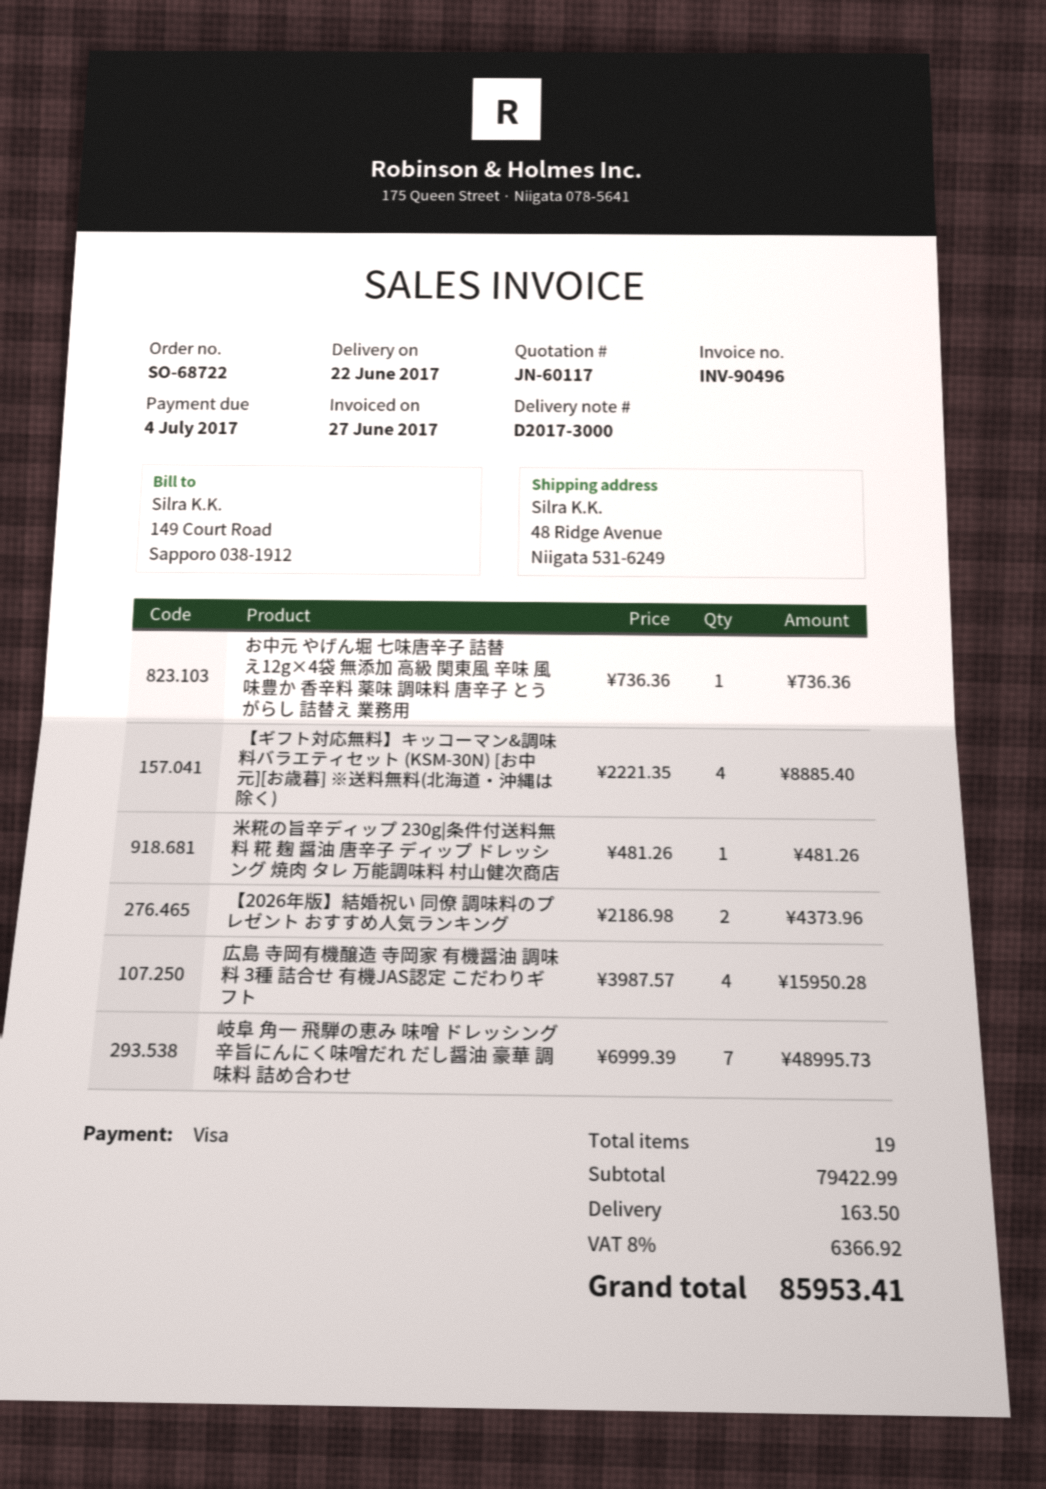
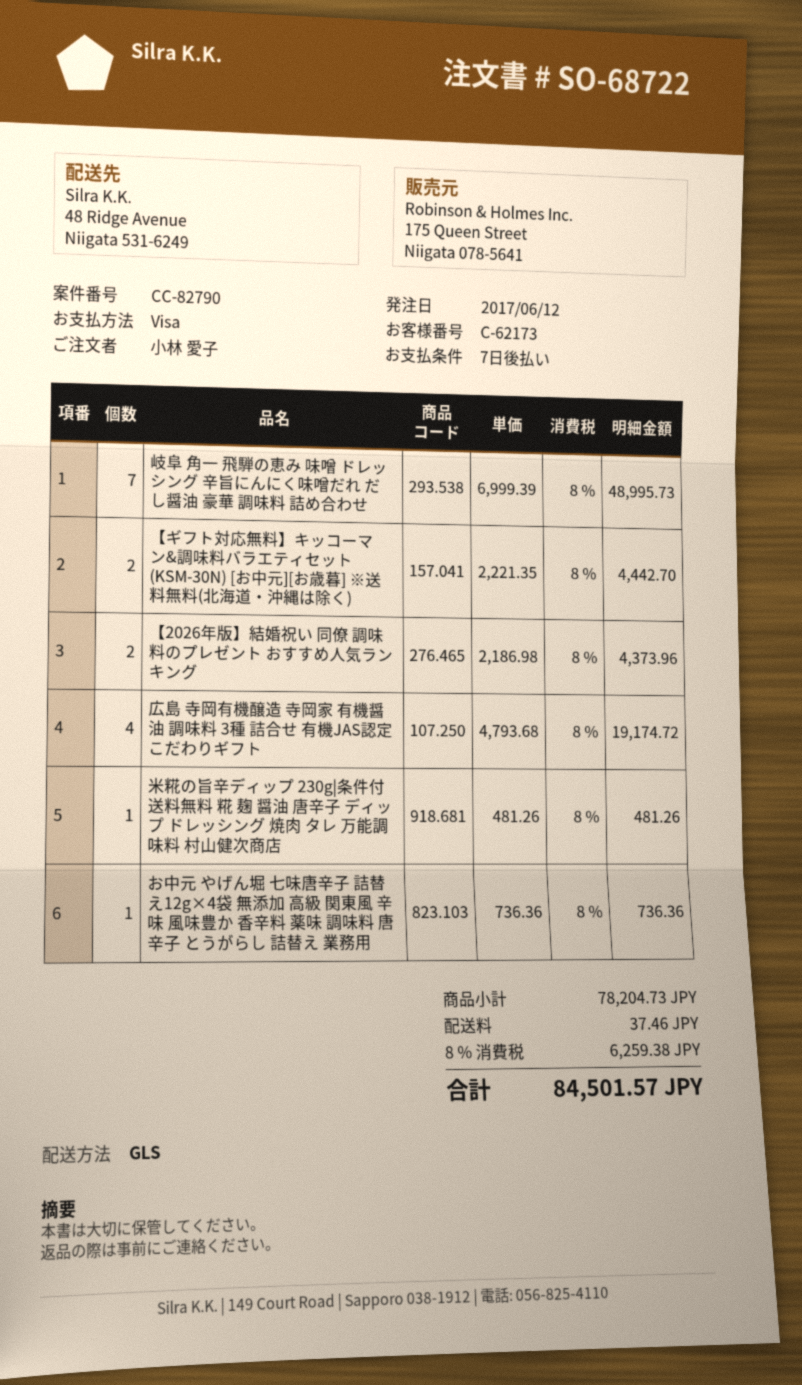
【ギフト対応無料】キッコーマン&調味料バラエティセット (KSM-30N) [お中元][お歳暮] ※送料無料(北海道・沖縄は除く): 4 x 2221.35 = 8885.40 -> 2 x 2221.35 = 4442.70
広島 寺岡有機醸造 寺岡家 有機醤油 調味料 3種 詰合せ 有機JAS認定 こだわりギフト: 4 x 3987.57 = 15950.28 -> 4 x 4793.68 = 19174.72
subtotal: 79422.99 -> 78204.73
shipping: 163.50 -> 37.46
tax: 8% = 6366.92 -> 8% = 6259.38
total: 85953.41 -> 84501.57

